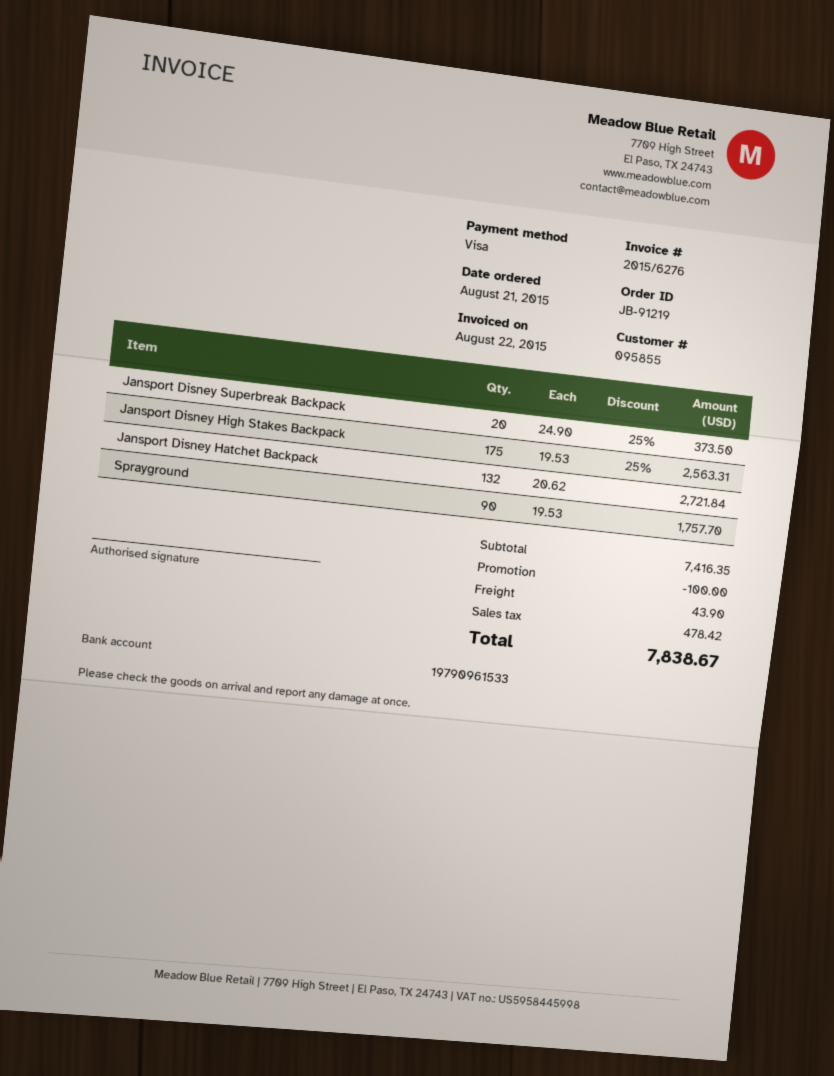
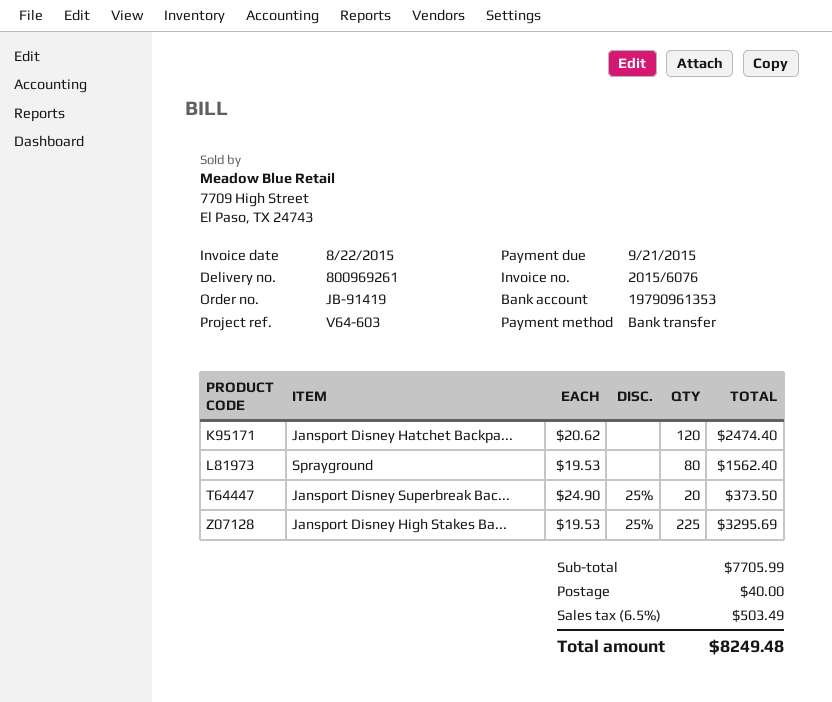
order number: JB-91219 -> JB-91419
invoice number: 2015/6276 -> 2015/6076
payment method: Visa -> bank transfer
bank account: 19790961533 -> 19790961353
Jansport Disney High Stakes Backpack: 175 x 19.53 - 25% = 2563.31 -> 225 x 19.53 - 25% = 3295.69
Jansport Disney Hatchet Backpack: 132 x 20.62 = 2721.84 -> 120 x 20.62 = 2474.40
Sprayground: 90 x 19.53 = 1757.70 -> 80 x 19.53 = 1562.40
subtotal: 7416.35 -> 7705.99
discount: 100.00 -> none
shipping: 43.90 -> 40.00
tax: 478.42 -> 503.49
total: 7838.67 -> 8249.48

